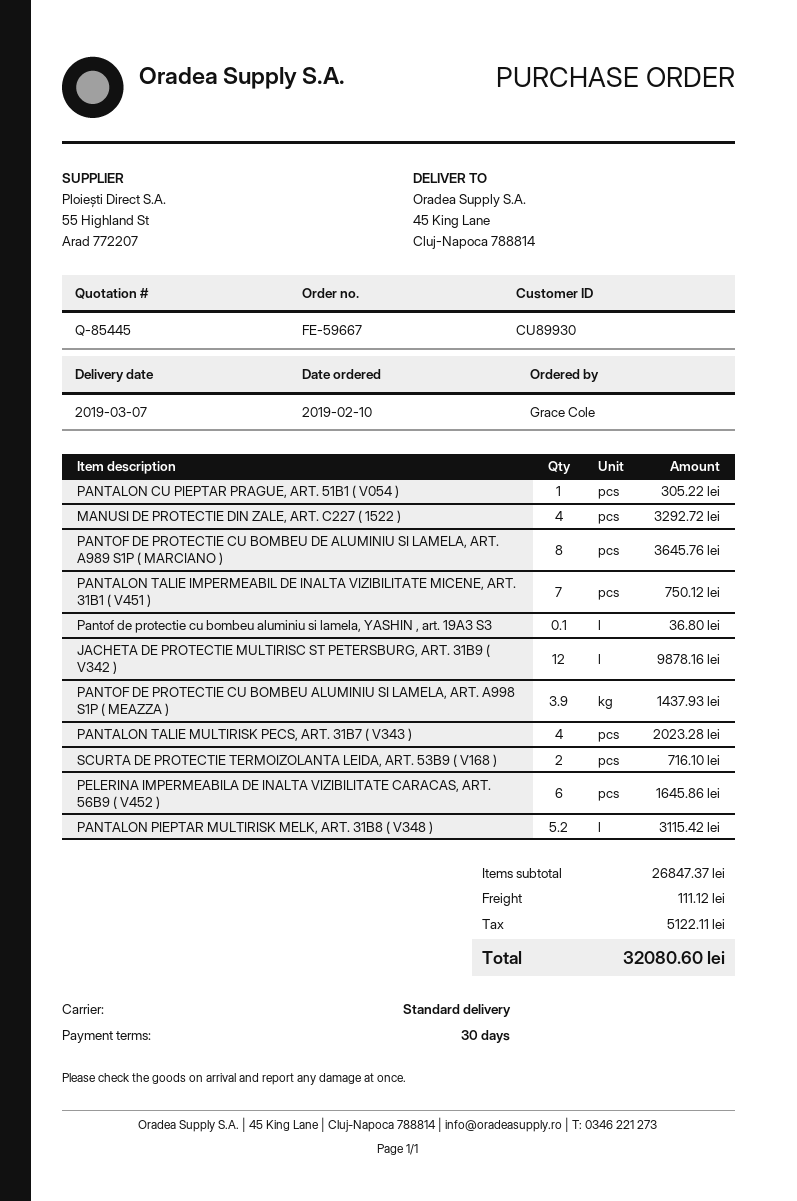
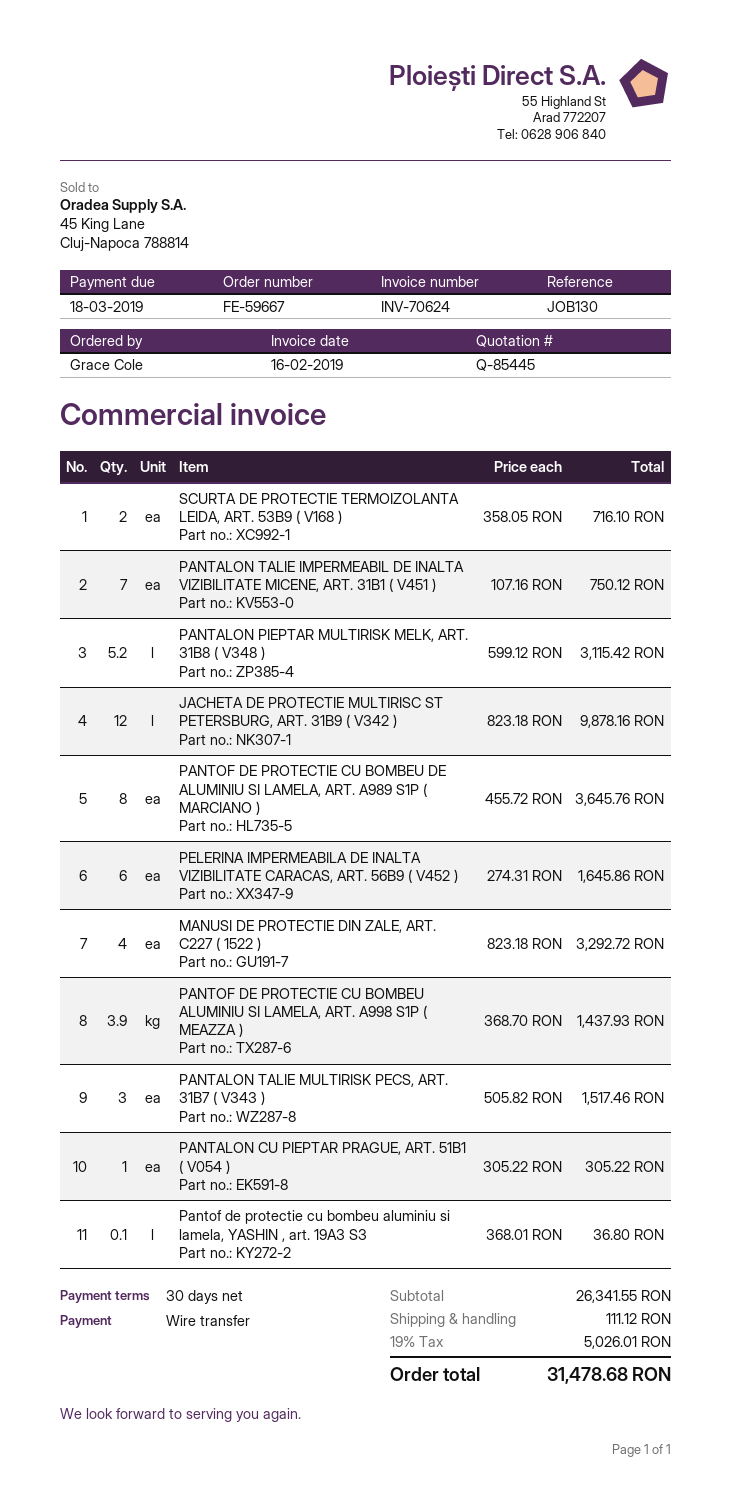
PANTALON TALIE MULTIRISK PECS, ART. 31B7 ( V343 ): 4 for 2023.28 -> 3 for 1517.46
subtotal: 26847.37 -> 26341.55
tax: 5122.11 -> 5026.01
total: 32080.60 -> 31478.68

